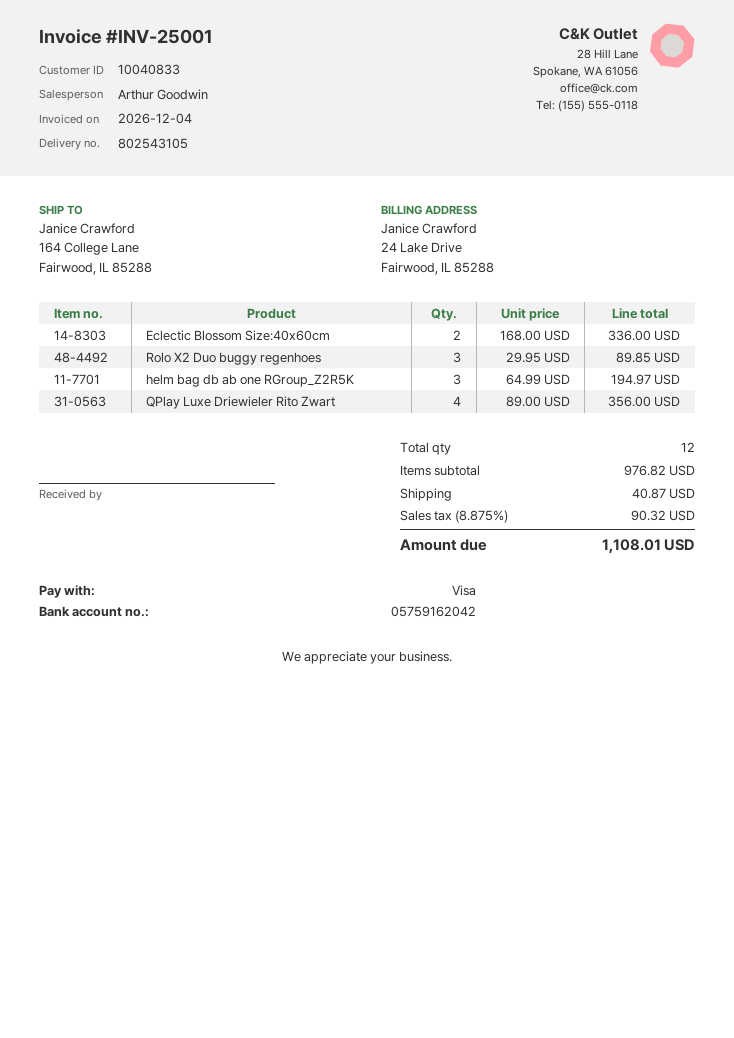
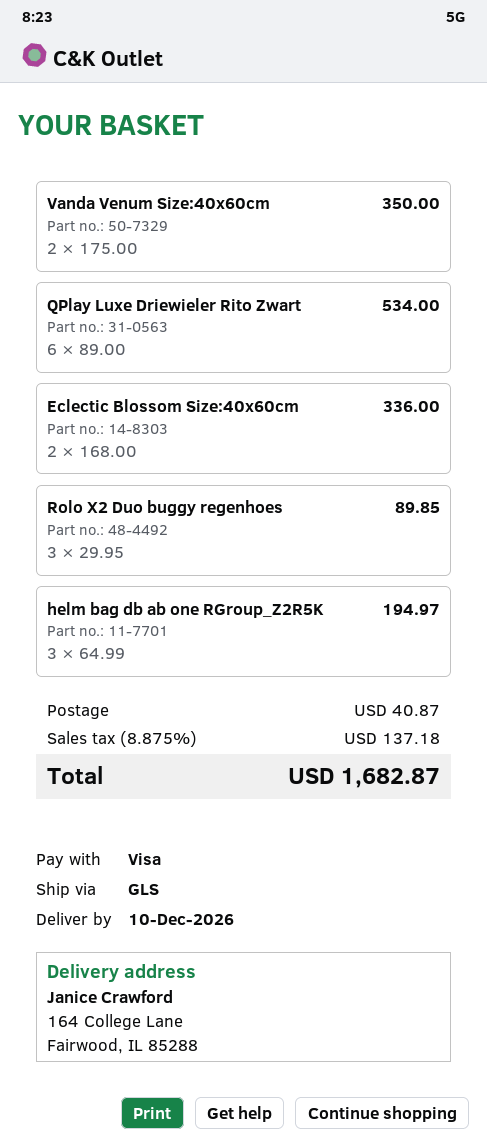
QPlay Luxe Driewieler Rito Zwart: 4 x 89.00 = 356.00 -> 6 x 89.00 = 534.00
Vanda Venum Size:40x60cm: none -> 2 x 175.00 = 350.00
tax: 8.875% = 90.32 -> 8.875% = 137.18
total: 1108.01 -> 1682.87

